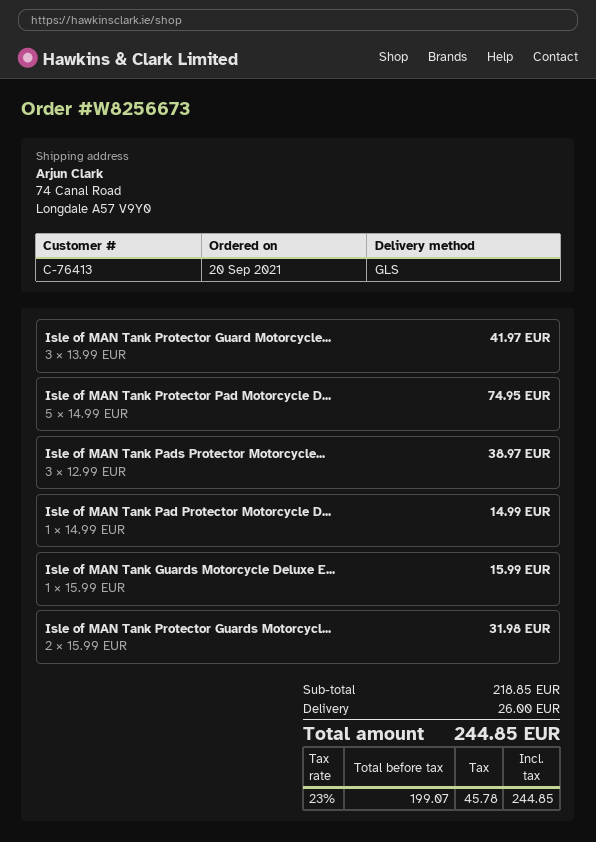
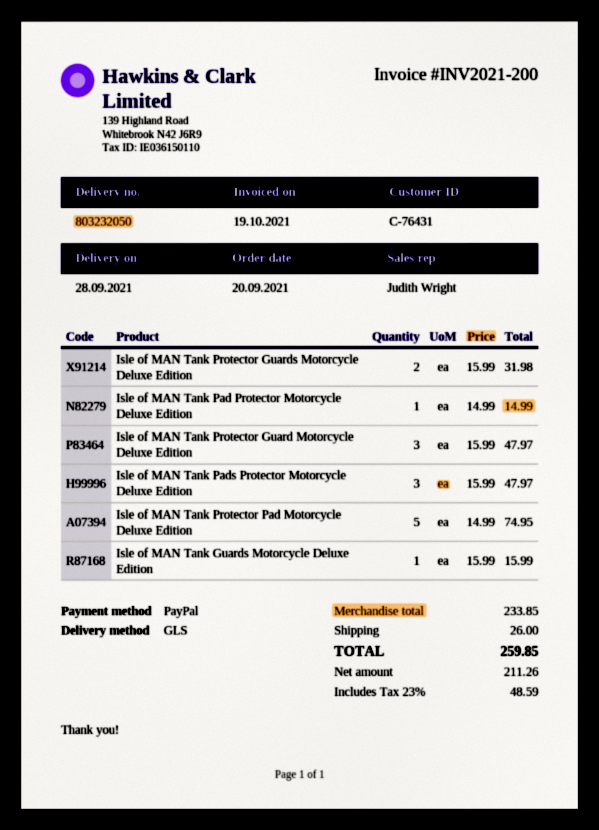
customer number: C-76413 -> C-76431
Isle of MAN Tank Protector Guard Motorcycle...: 3 x 13.99 = 41.97 -> 3 x 15.99 = 47.97
Isle of MAN Tank Pads Protector Motorcycle...: 3 x 12.99 = 38.97 -> 3 x 15.99 = 47.97
subtotal: 218.85 -> 233.85
net: 199.07 -> 211.26
tax: 23% = 45.78 -> 23% = 48.59
total: 244.85 -> 259.85

